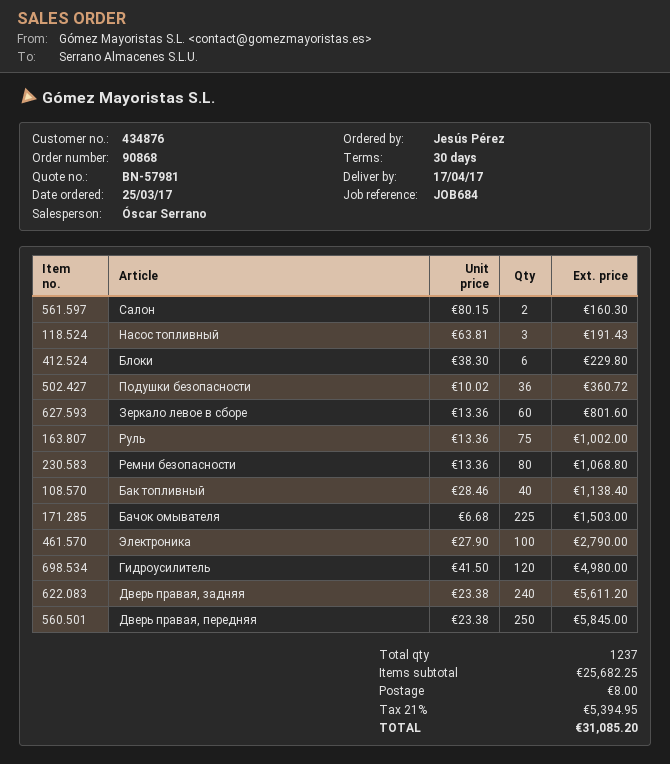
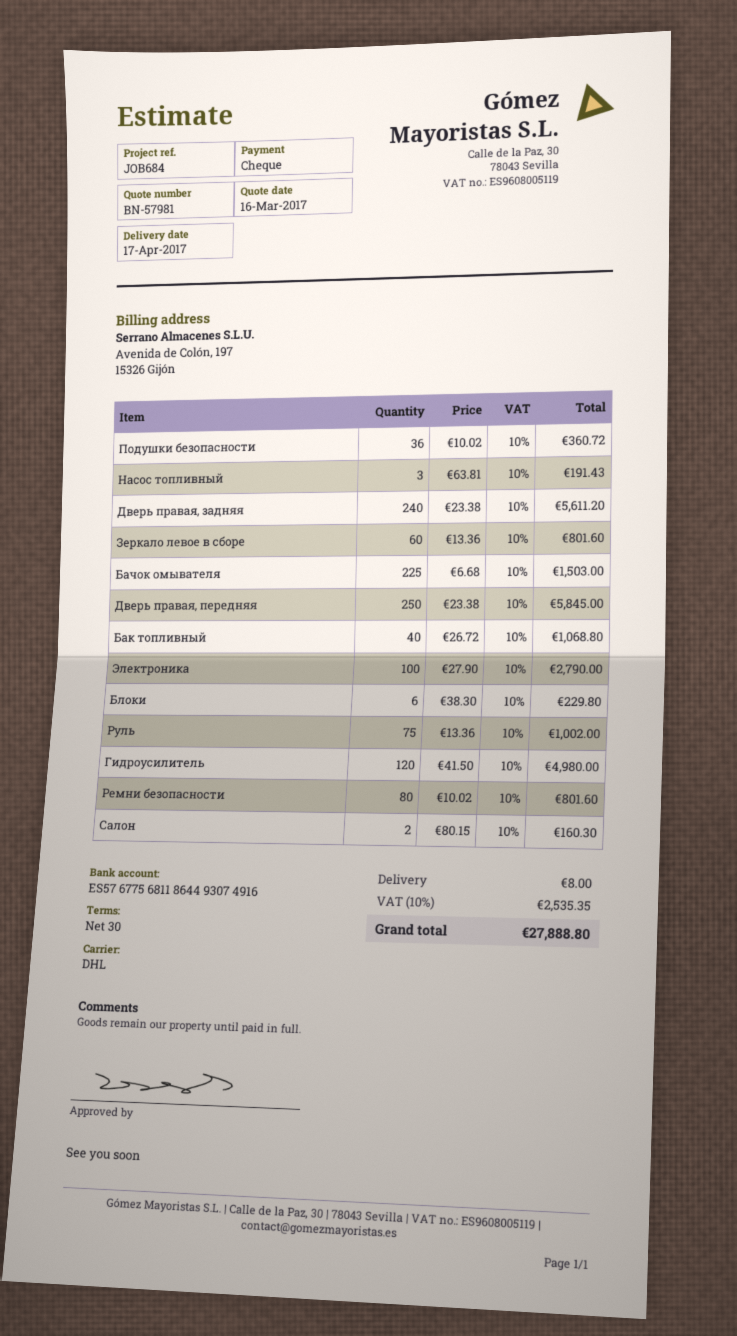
Ремни безопасности: 80 x 13.36 = 1068.80 -> 80 x 10.02 = 801.60
Бак топливный: 40 x 28.46 = 1138.40 -> 40 x 26.72 = 1068.80
tax: 21% = 5394.95 -> 10% = 2535.35
total: 31085.20 -> 27888.80

